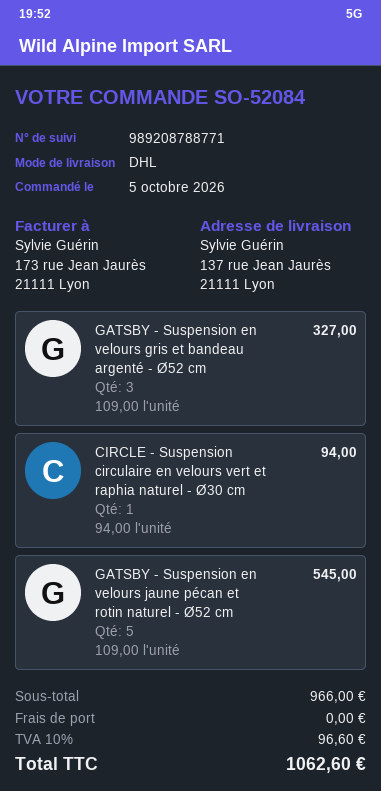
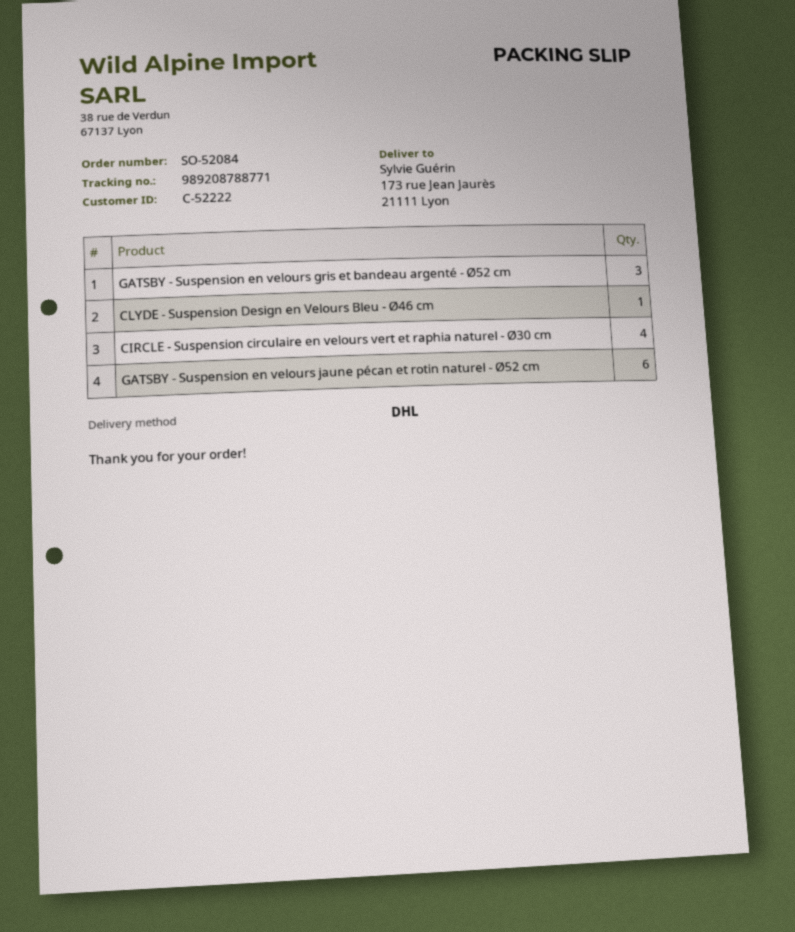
ship to: 137 rue Jean Jaurès, 21111 Lyon -> 173 rue Jean Jaurès, 21111 Lyon
CIRCLE - Suspension circulaire en velours vert et raphia naturel - Ø30 cm: 1 -> 4
GATSBY - Suspension en velours jaune pécan et rotin naturel - Ø52 cm: 5 -> 6
CLYDE - Suspension Design en Velours Bleu - Ø46 cm: none -> 1

